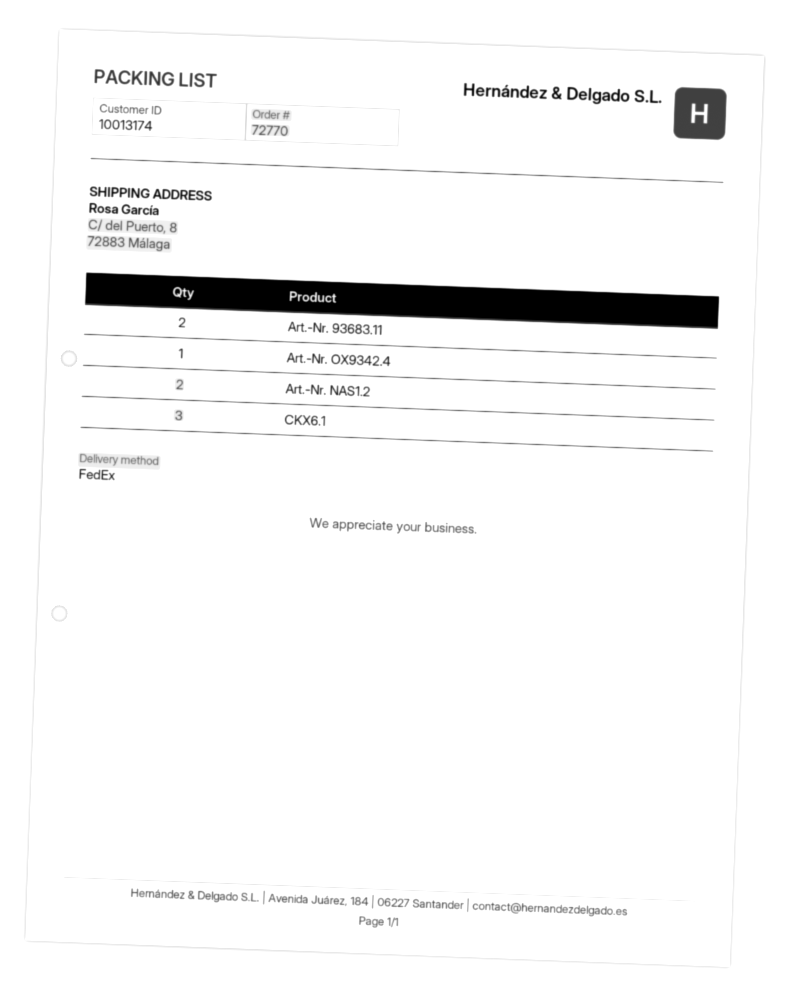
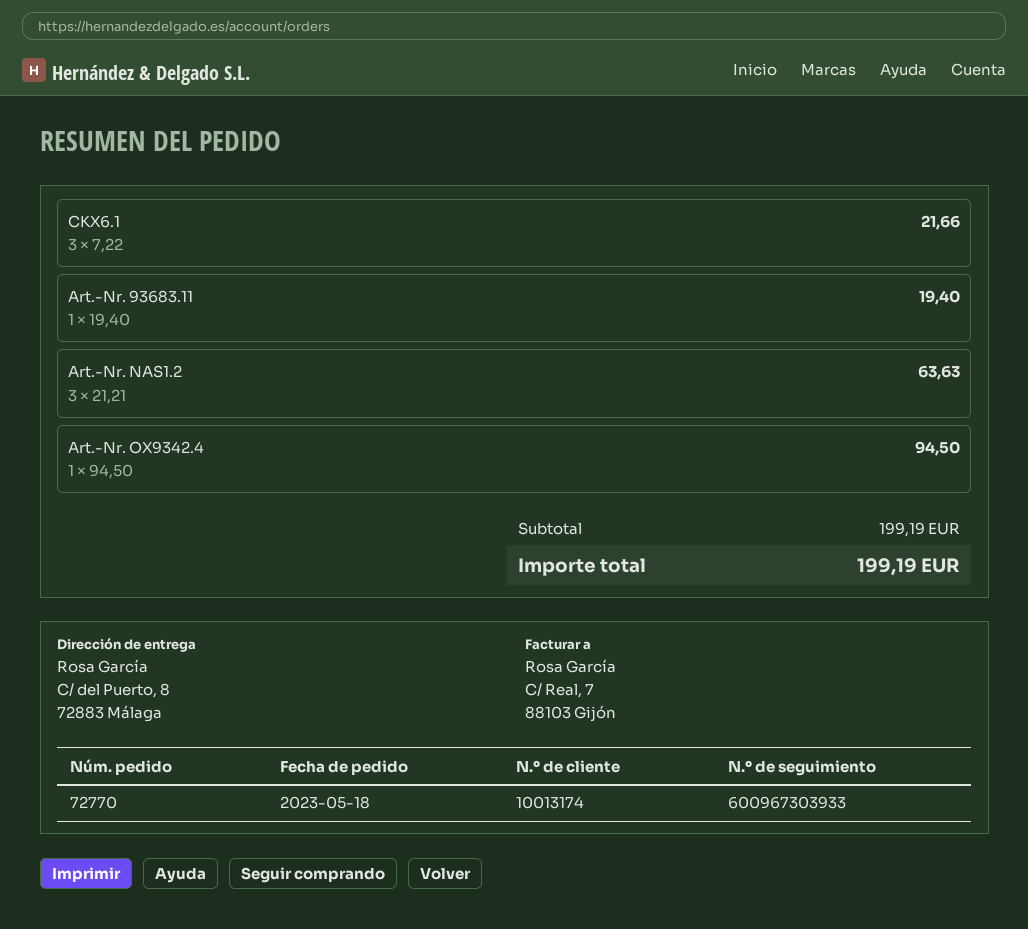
Art.-Nr. 93683.11: 2 -> 1
Art.-Nr. NAS1.2: 2 -> 3

